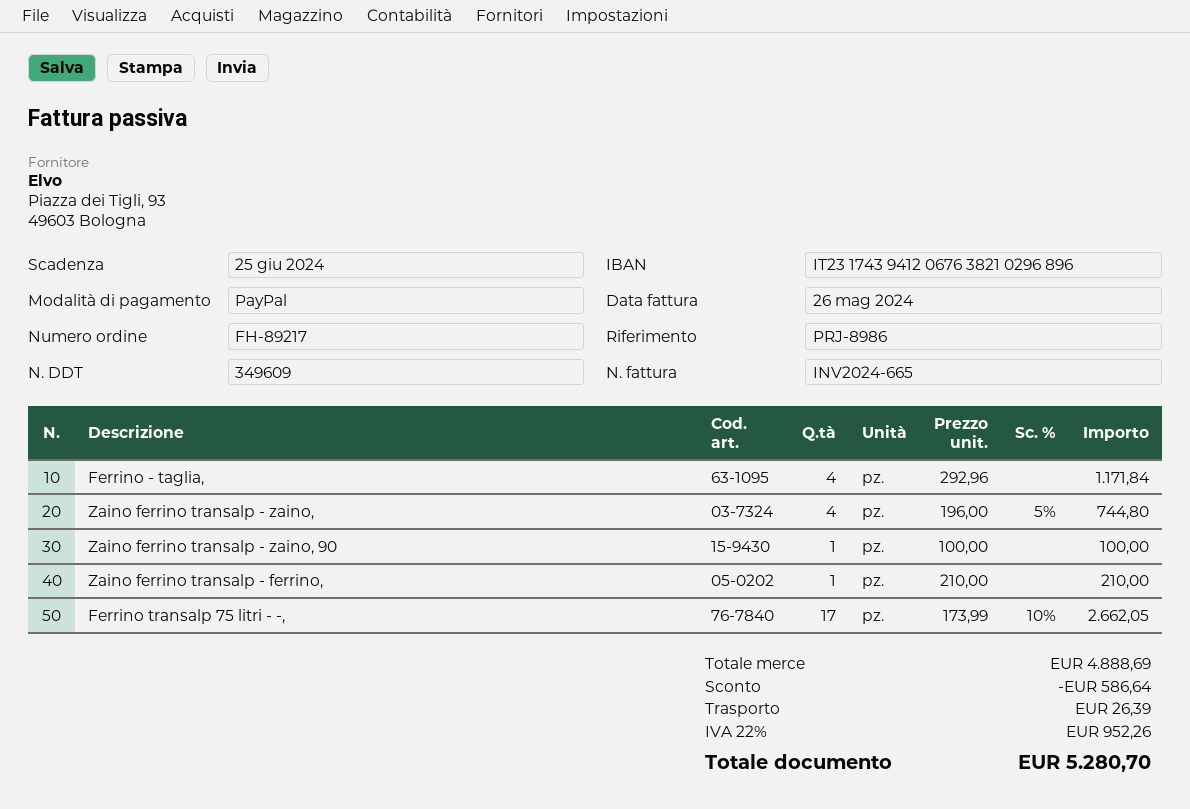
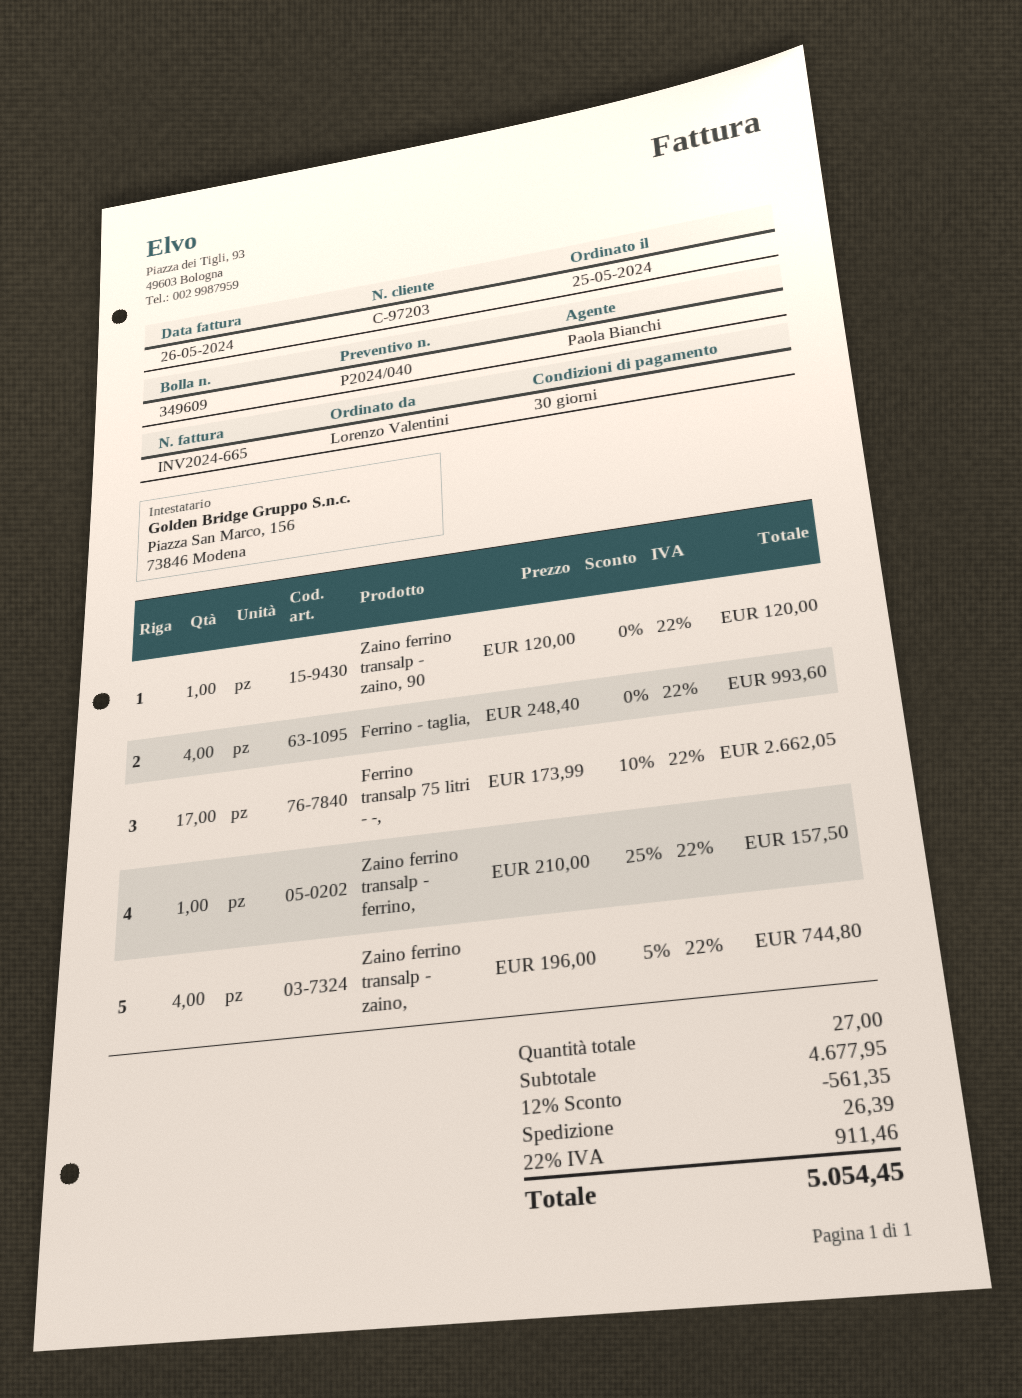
Ferrino - taglia,: 4 x 292.96 = 1171.84 -> 4 x 248.40 = 993.60
Zaino ferrino transalp - zaino, 90: 1 x 100.00 = 100.00 -> 1 x 120.00 = 120.00
Zaino ferrino transalp - ferrino,: 1 x 210.00 = 210.00 -> 1 x 210.00 - 25% = 157.50
subtotal: 4888.69 -> 4677.95
discount: 586.64 -> 561.35
tax: 22% = 952.26 -> 22% = 911.46
total: 5280.70 -> 5054.45

